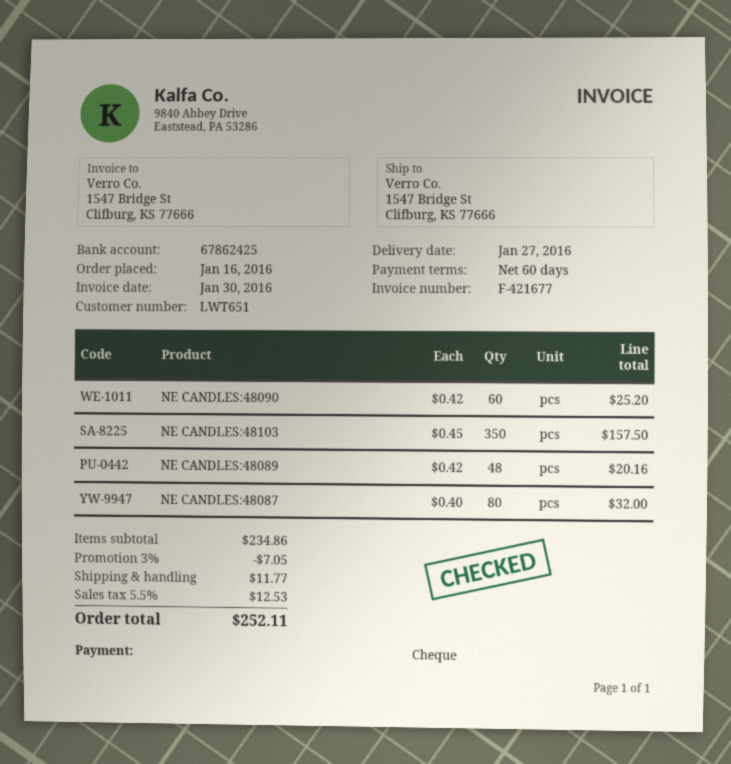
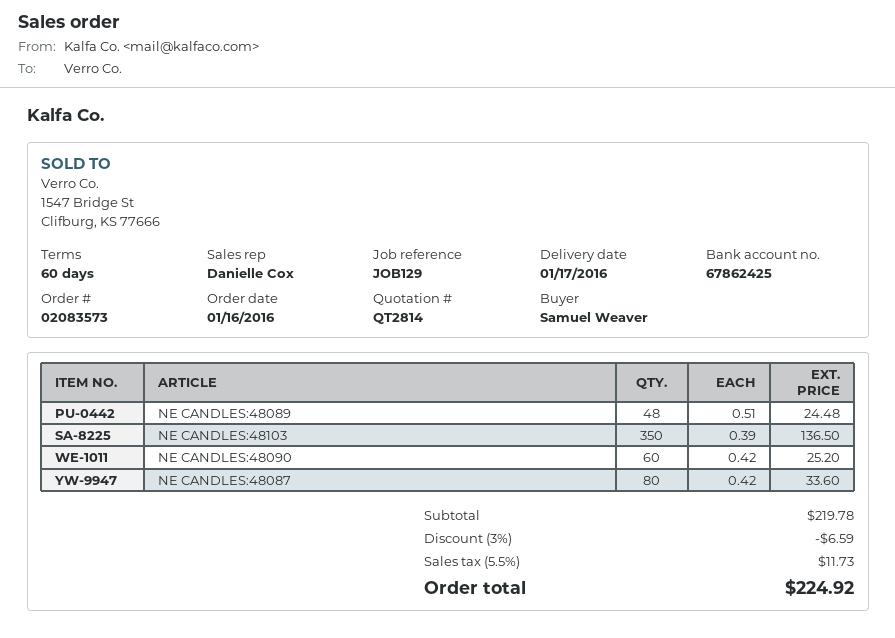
delivery date: 2016-01-27 -> 2016-01-17
NE CANDLES:48103: 350 x 0.45 = 157.50 -> 350 x 0.39 = 136.50
NE CANDLES:48089: 48 x 0.42 = 20.16 -> 48 x 0.51 = 24.48
NE CANDLES:48087: 80 x 0.40 = 32.00 -> 80 x 0.42 = 33.60
subtotal: 234.86 -> 219.78
discount: 3% = 7.05 -> 3% = 6.59
shipping: 11.77 -> none
tax: 5.5% = 12.53 -> 5.5% = 11.73
total: 252.11 -> 224.92

